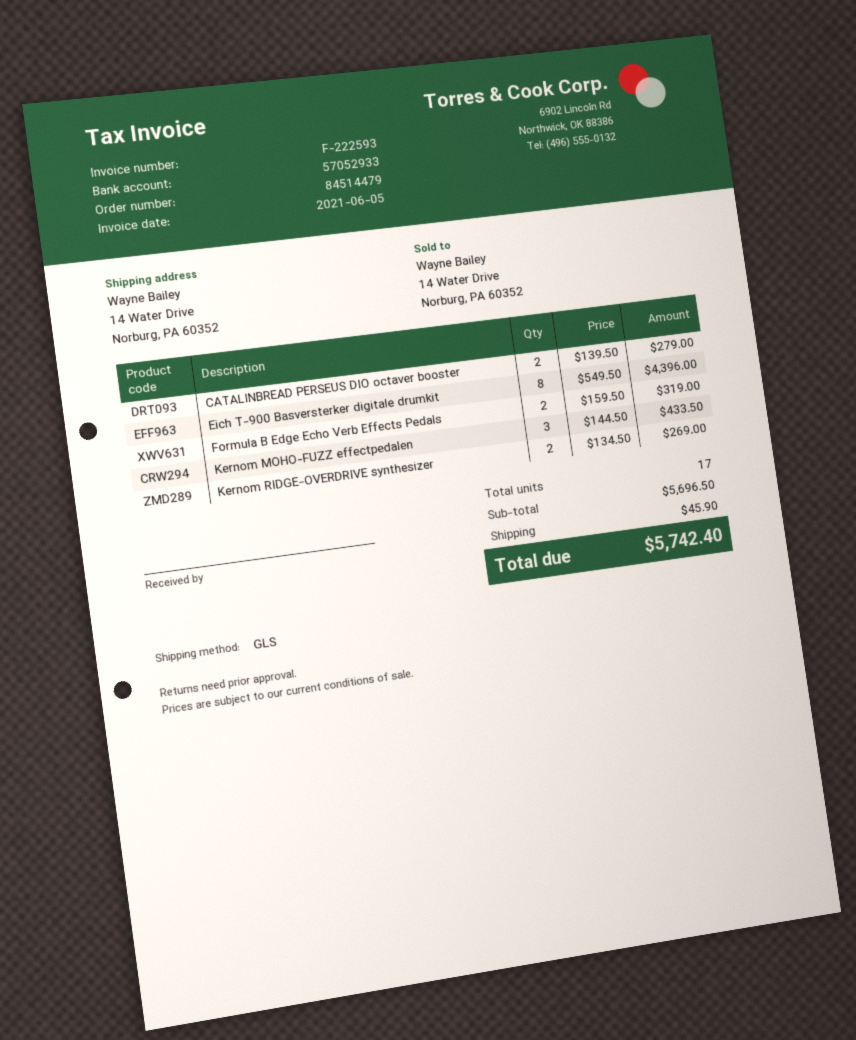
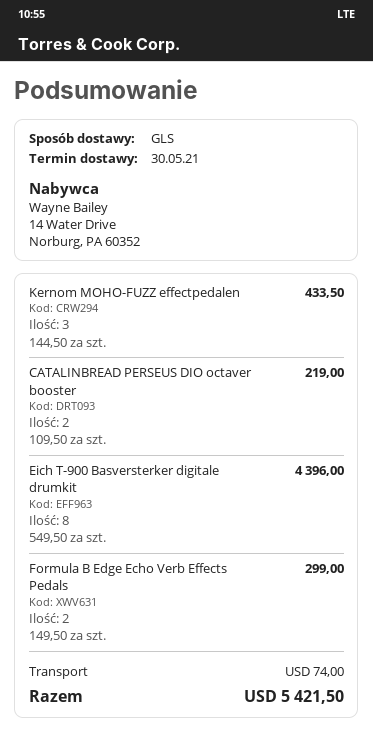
CATALINBREAD PERSEUS DIO octaver booster: 2 x 139.50 = 279.00 -> 2 x 109.50 = 219.00
Formula B Edge Echo Verb Effects Pedals: 2 x 159.50 = 319.00 -> 2 x 149.50 = 299.00
Kernom RIDGE-OVERDRIVE synthesizer: 2 x 134.50 = 269.00 -> none
shipping: 45.90 -> 74.00
total: 5742.40 -> 5421.50

